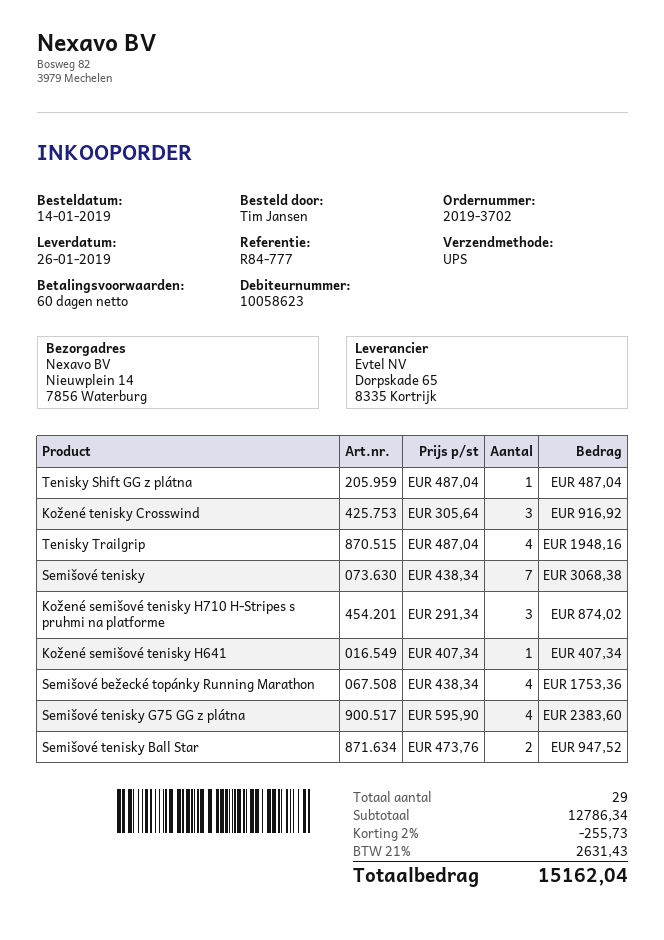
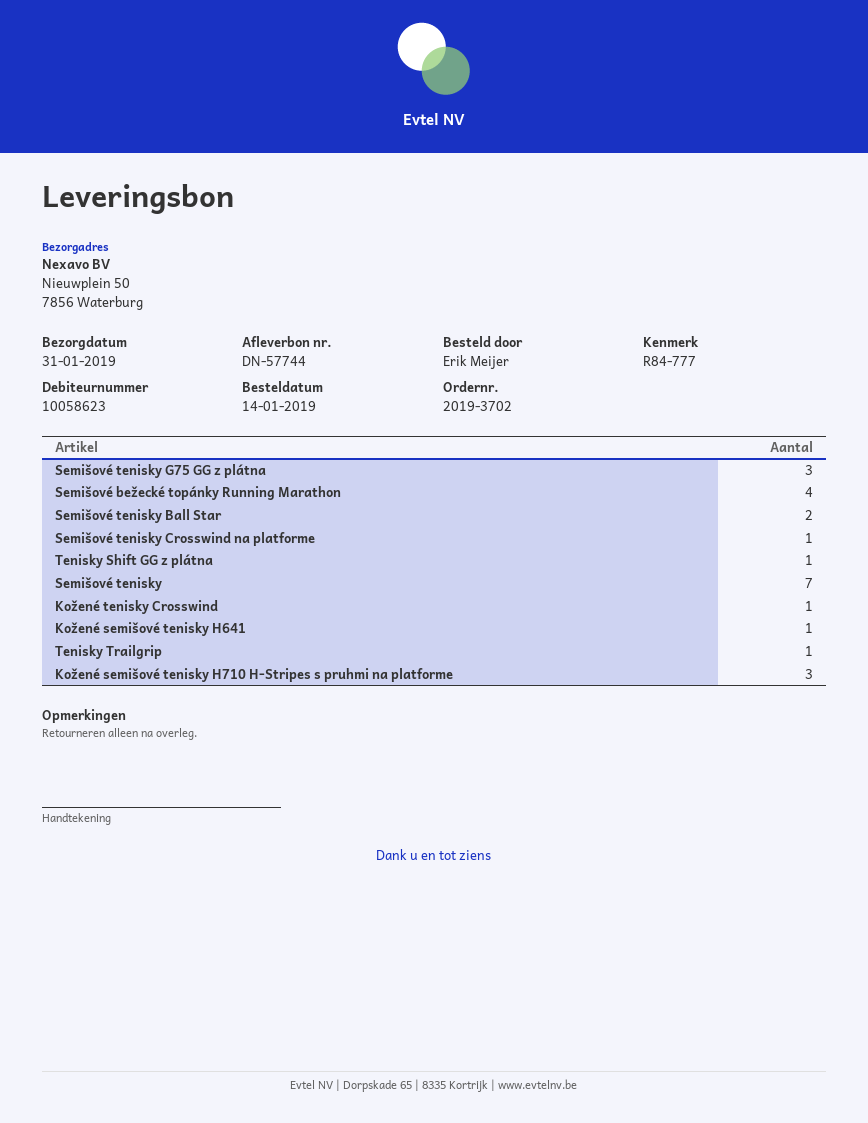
delivery date: 2019-01-26 -> 2019-01-31
ordered by: Tim Jansen -> Erik Meijer
ship to: Nieuwplein 14, 7856 Waterburg -> Nieuwplein 50, 7856 Waterburg
Kožené tenisky Crosswind: 3 -> 1
Tenisky Trailgrip: 4 -> 1
Semišové tenisky G75 GG z plátna: 4 -> 3
Semišové tenisky Crosswind na platforme: none -> 1

